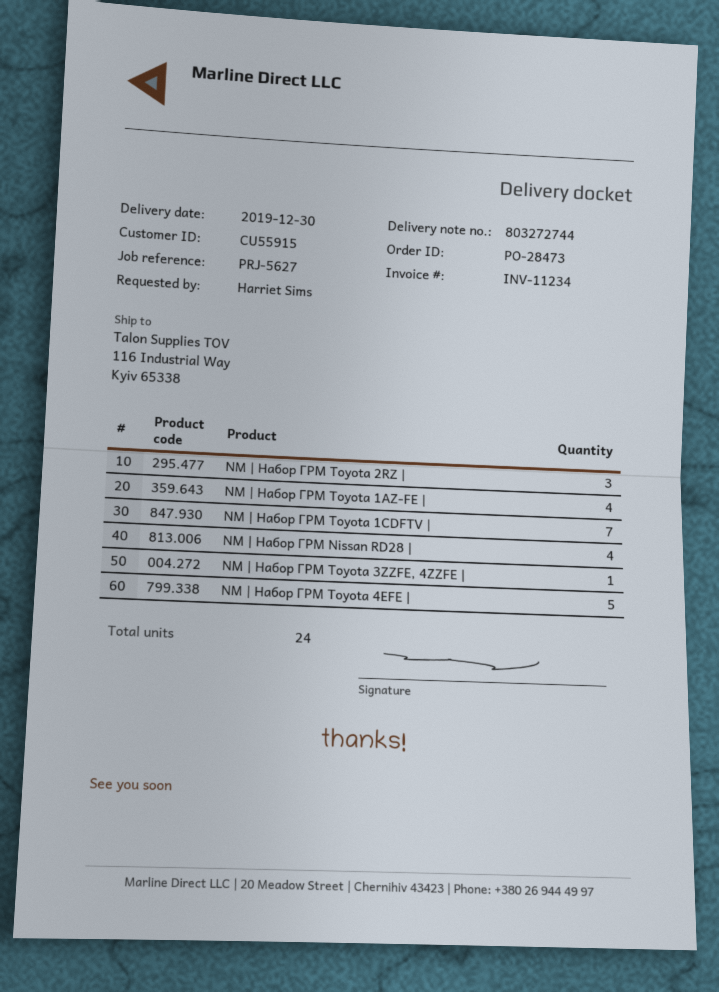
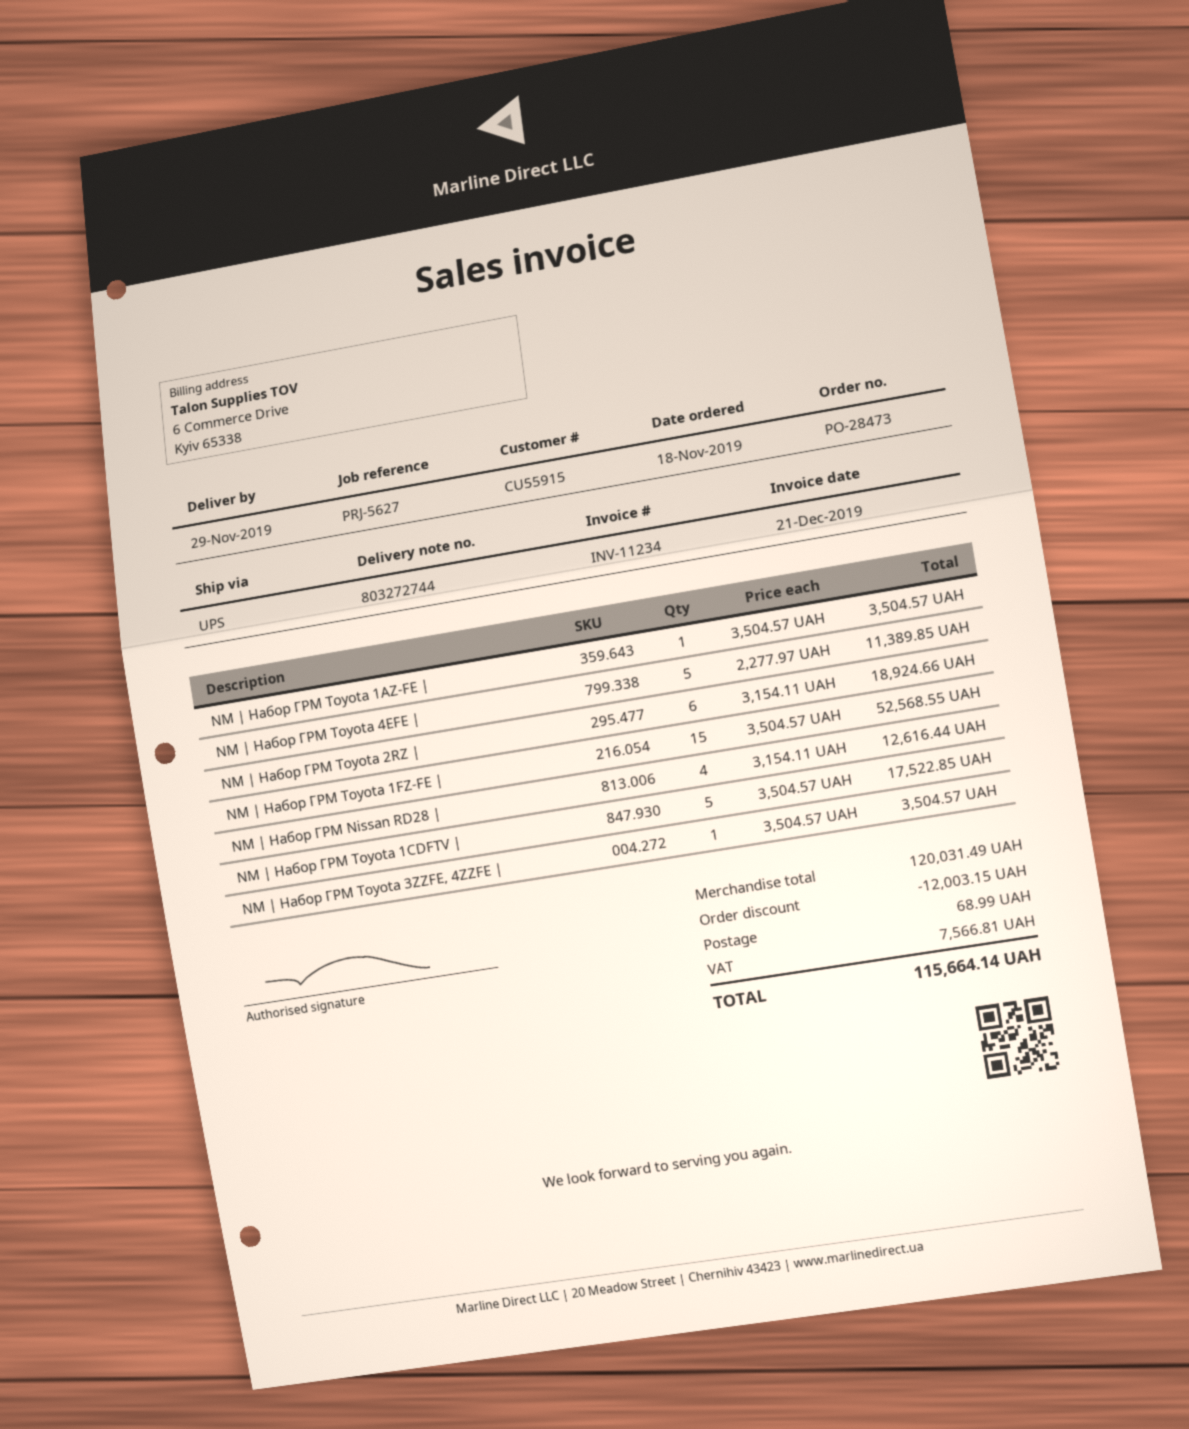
delivery date: 2019-12-30 -> 2019-11-29
NM | Набор ГРМ Toyota 2RZ |: 3 -> 6
NM | Набор ГРМ Toyota 1AZ-FE |: 4 -> 1
NM | Набор ГРМ Toyota 1CDFTV |: 7 -> 5
NM | Набор ГРМ Toyota 1FZ-FE |: none -> 15

